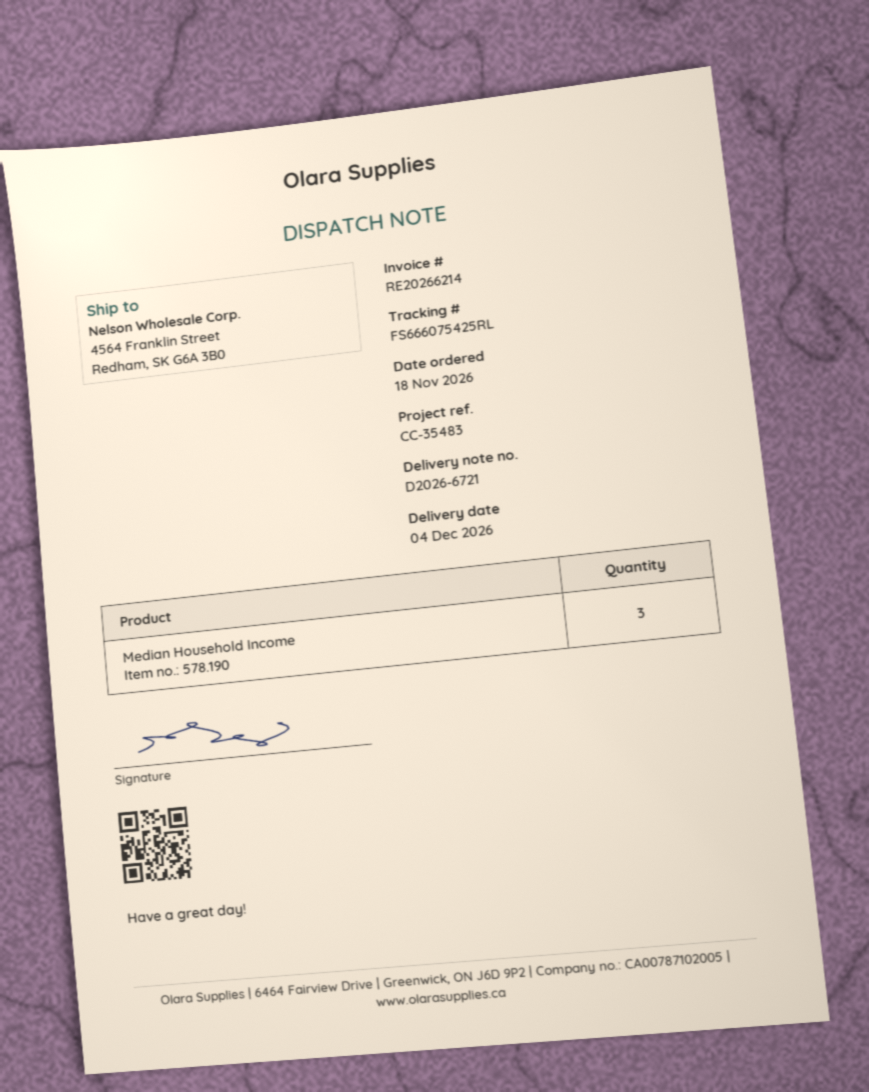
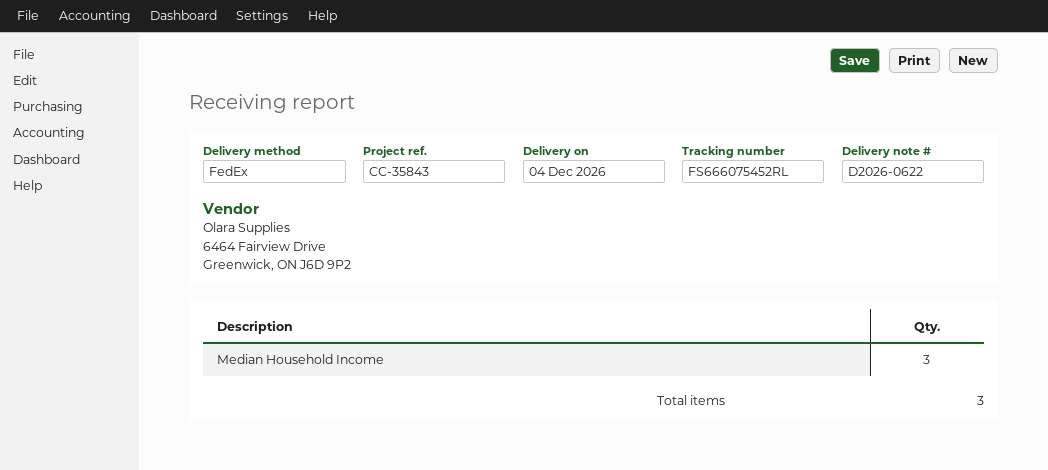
delivery note number: D2026-6721 -> D2026-0622
reference: CC-35483 -> CC-35843
tracking number: FS666075425RL -> FS666075452RL

